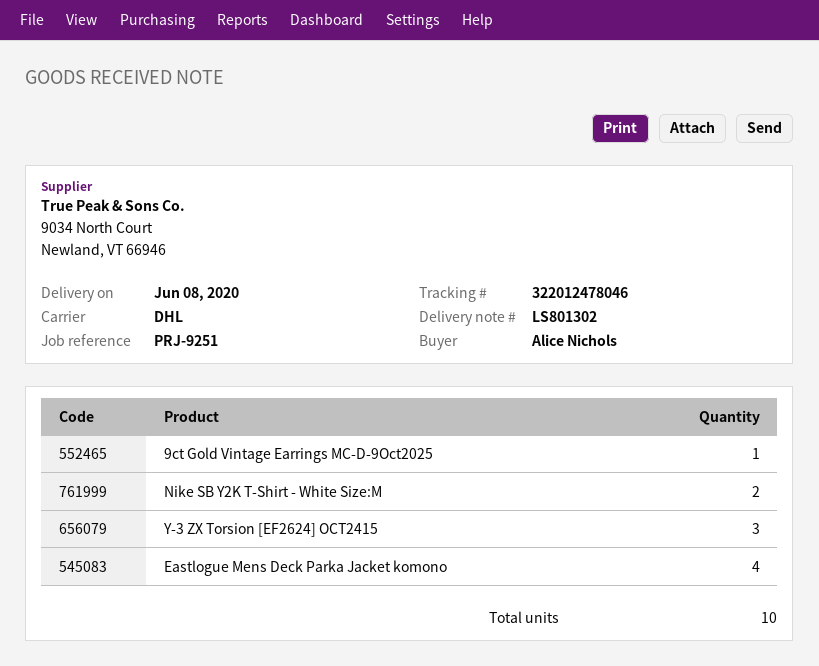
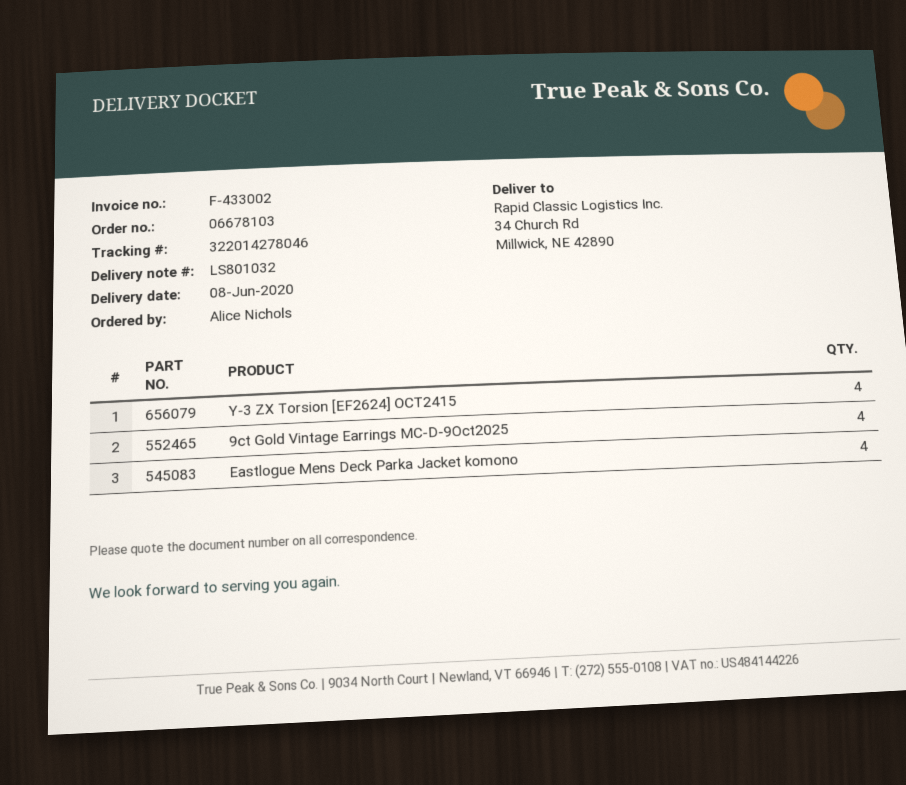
delivery note number: LS801302 -> LS801032
tracking number: 322012478046 -> 322014278046
9ct Gold Vintage Earrings MC-D-9Oct2025: 1 -> 4
Nike SB Y2K T-Shirt - White Size:M: 2 -> none
Y-3 ZX Torsion [EF2624] OCT2415: 3 -> 4

